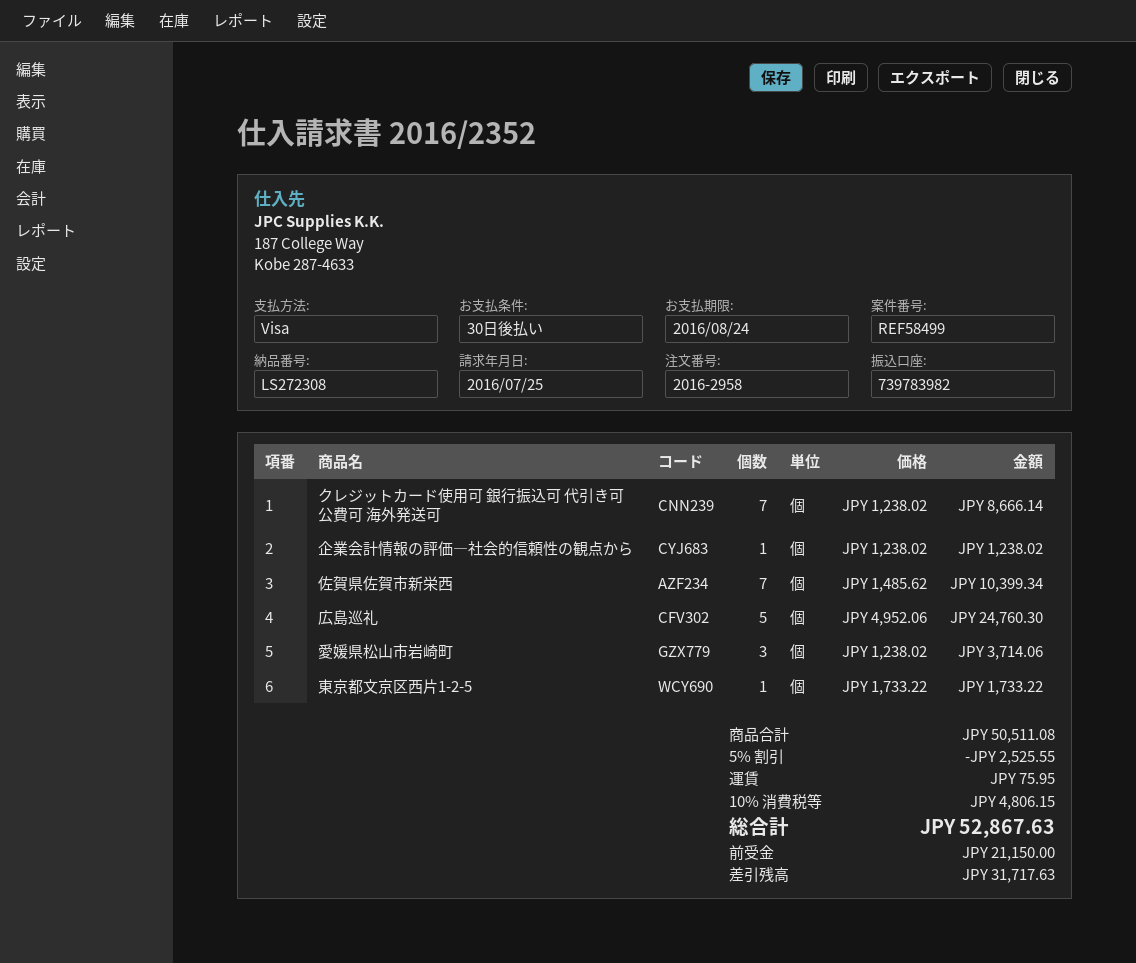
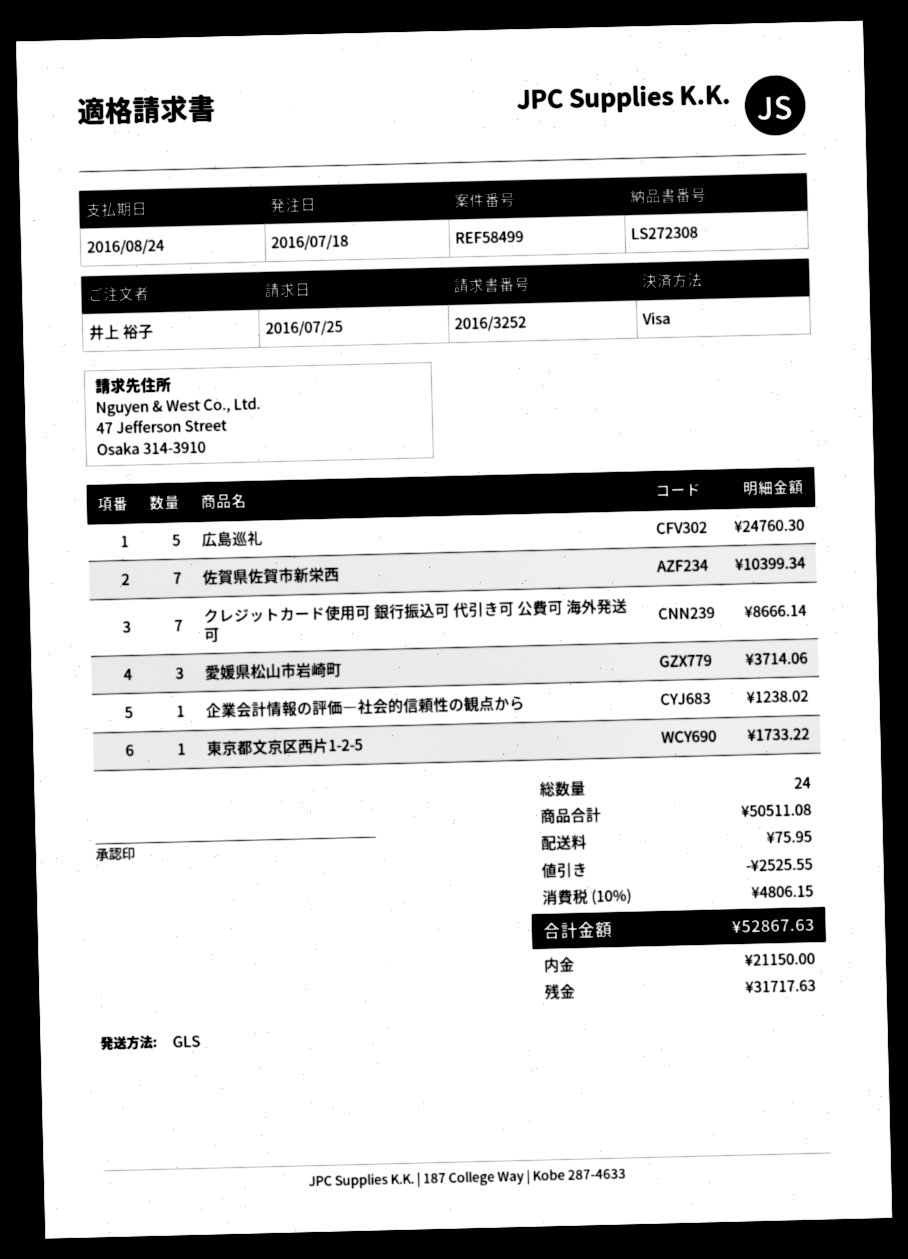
invoice number: 2016/2352 -> 2016/3252

